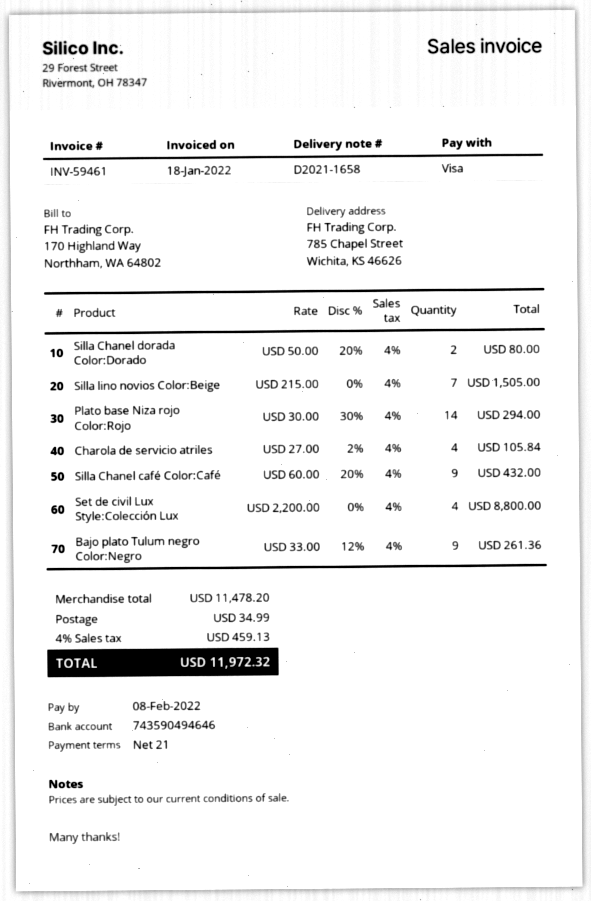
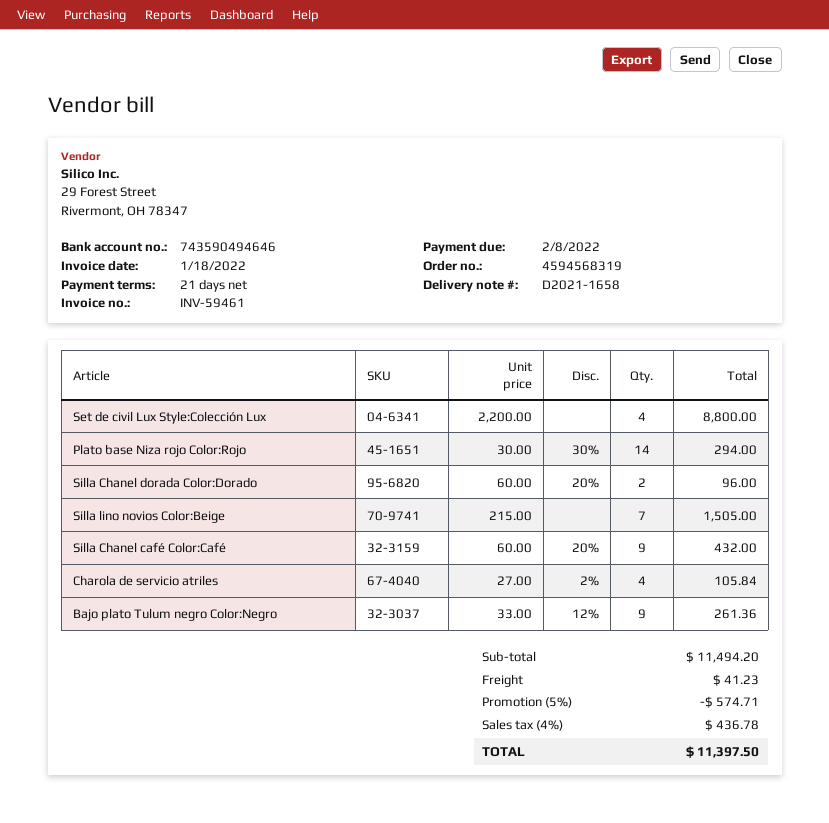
Silla Chanel dorada Color:Dorado: 2 x 50.00 - 20% = 80.00 -> 2 x 60.00 - 20% = 96.00
subtotal: 11478.20 -> 11494.20
discount: none -> 5% = 574.71
shipping: 34.99 -> 41.23
tax: 4% = 459.13 -> 4% = 436.78
total: 11972.32 -> 11397.50

